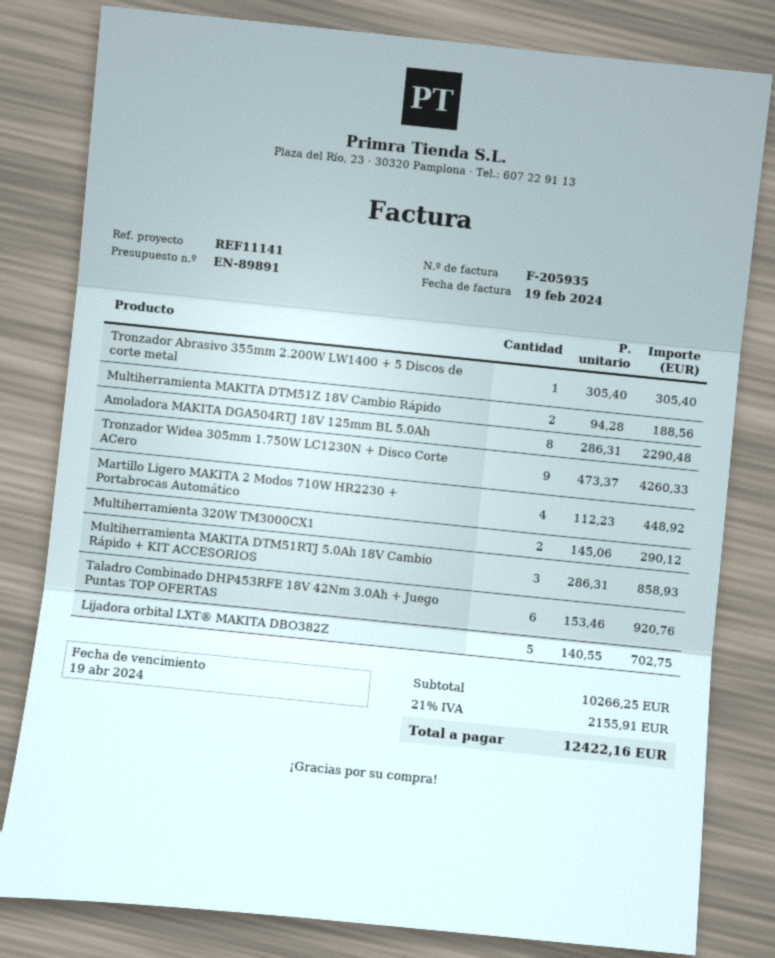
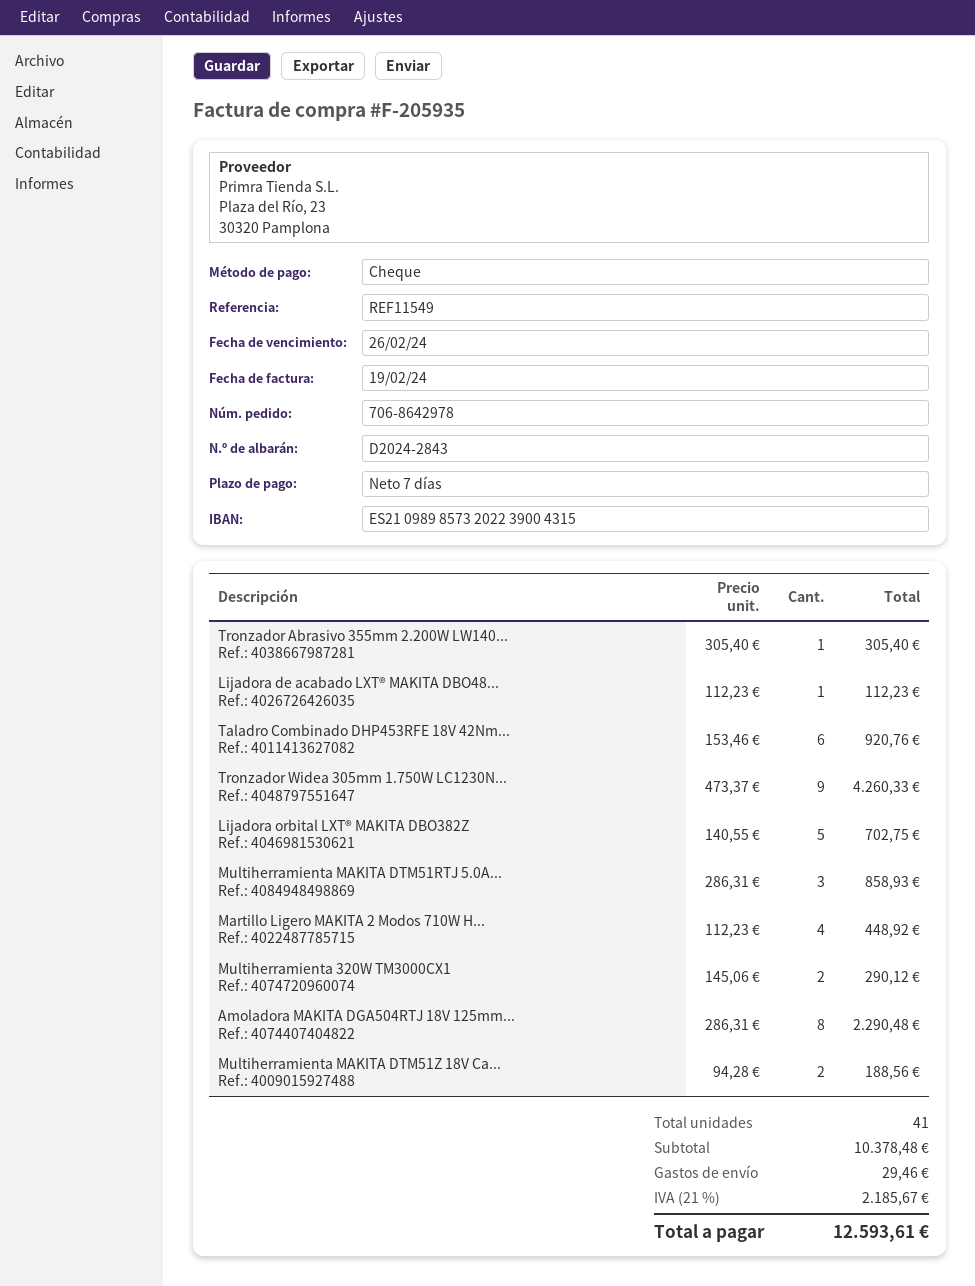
due date: 2024-04-19 -> 2024-02-26
reference: REF11141 -> REF11549
Lijadora de acabado LXT® MAKITA DBO48...: none -> 1 x 112.23 = 112.23
subtotal: 10266.25 -> 10378.48
shipping: none -> 29.46
tax: 21% = 2155.91 -> 21% = 2185.67
total: 12422.16 -> 12593.61

